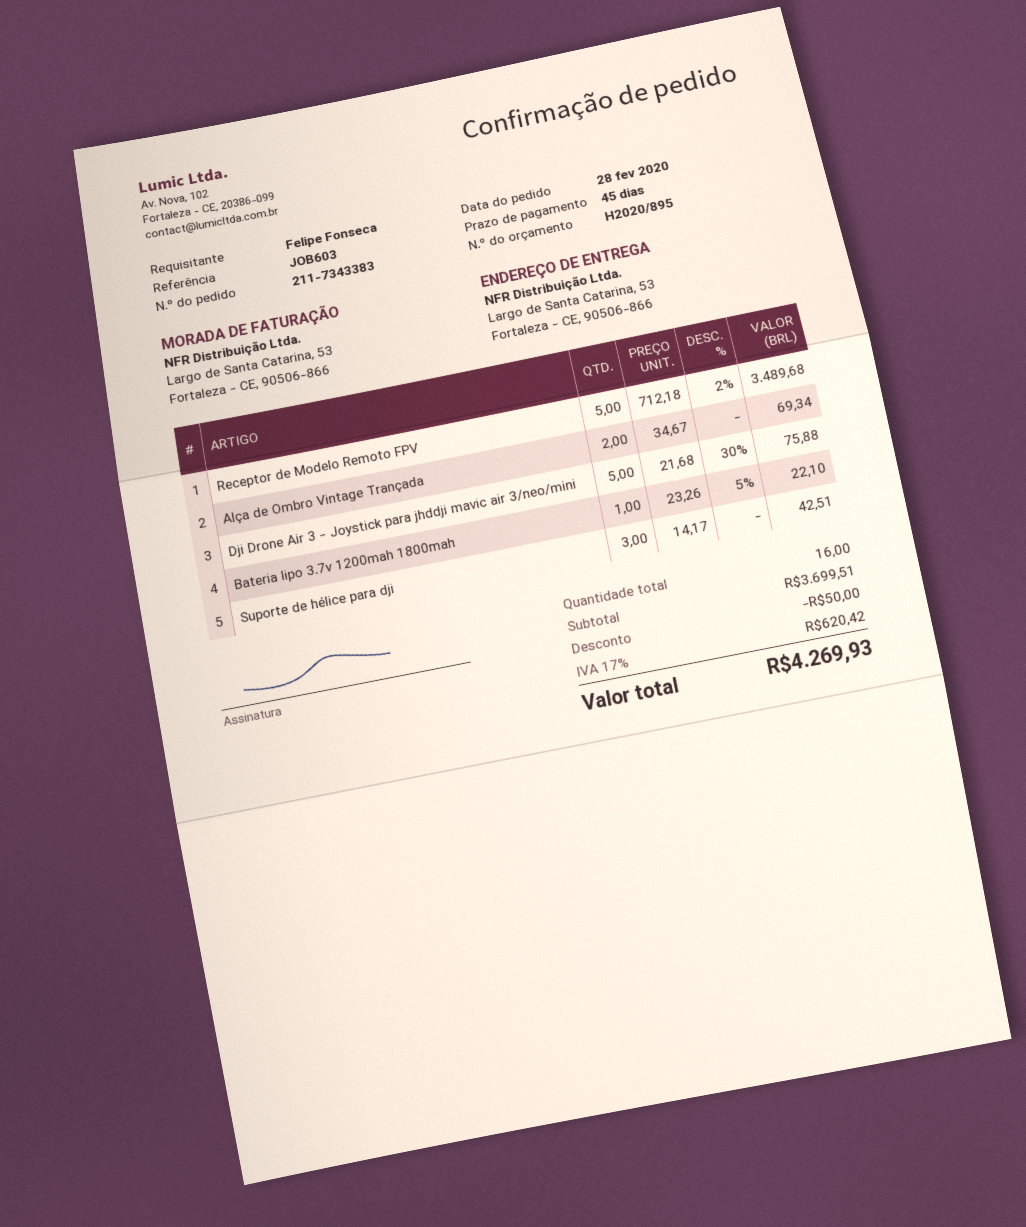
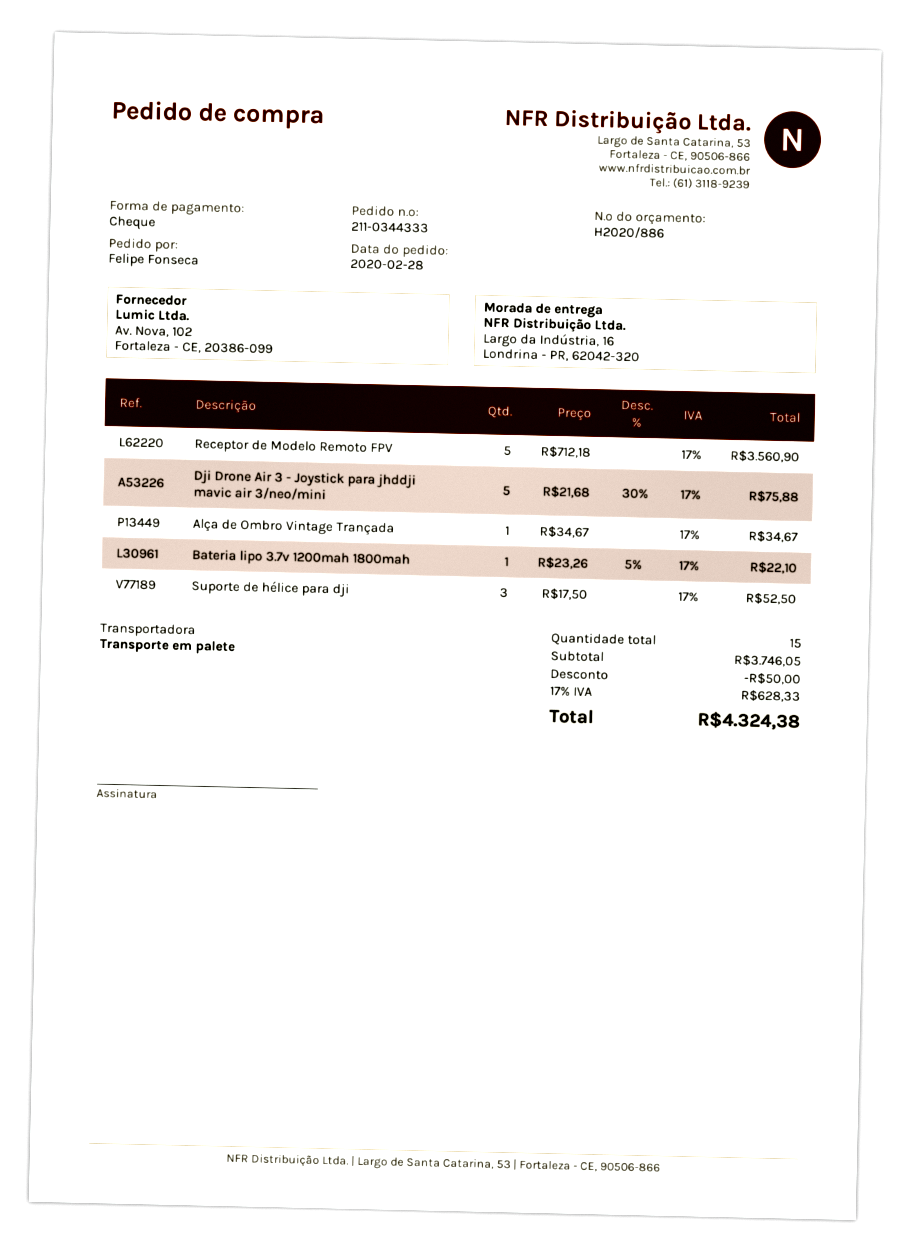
quote number: H2020/895 -> H2020/886
order number: 211-7343383 -> 211-0344333
ship to: Largo de Santa Catarina, 53, Fortaleza - CE, 90506-866 -> Largo da Indústria, 16, Londrina - PR, 62042-320
Receptor de Modelo Remoto FPV: 5 x 712.18 - 2% = 3489.68 -> 5 x 712.18 = 3560.90
Alça de Ombro Vintage Trançada: 2 x 34.67 = 69.34 -> 1 x 34.67 = 34.67
Suporte de hélice para dji: 3 x 14.17 = 42.51 -> 3 x 17.50 = 52.50
total quantity: 16 -> 15
subtotal: 3699.51 -> 3746.05
tax: 17% = 620.42 -> 17% = 628.33
total: 4269.93 -> 4324.38

